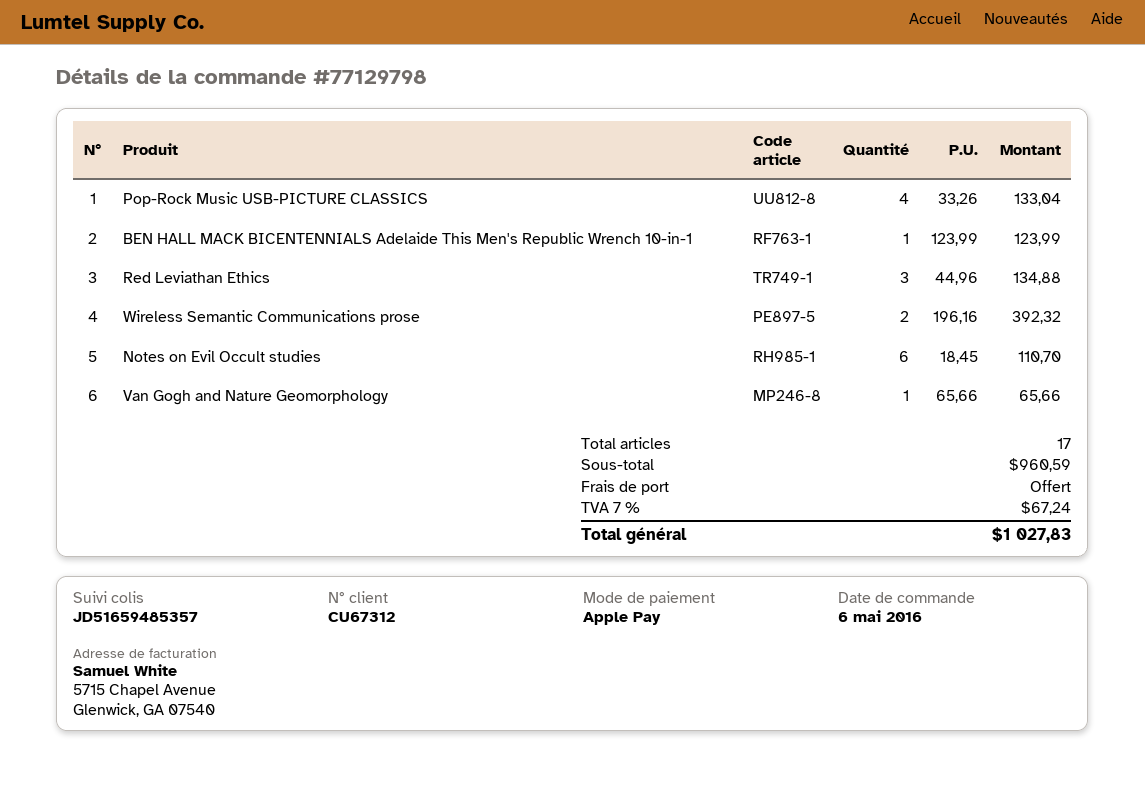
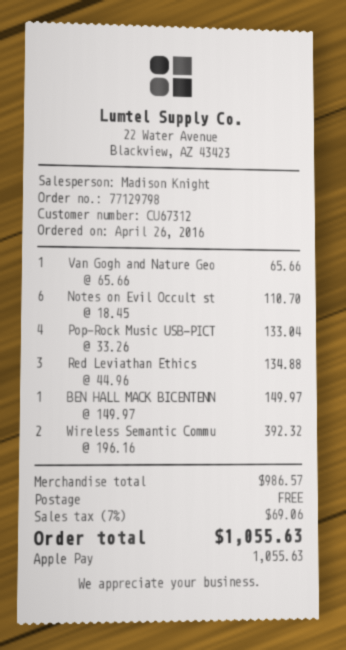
order date: 2016-05-06 -> 2016-04-26
BEN HALL MACK BICENTENNIALS Adelaide This Men's Republic Wrench 10-in-1: 1 x 123.99 = 123.99 -> 1 x 149.97 = 149.97
subtotal: 960.59 -> 986.57
tax: 7% = 67.24 -> 7% = 69.06
total: 1027.83 -> 1055.63

